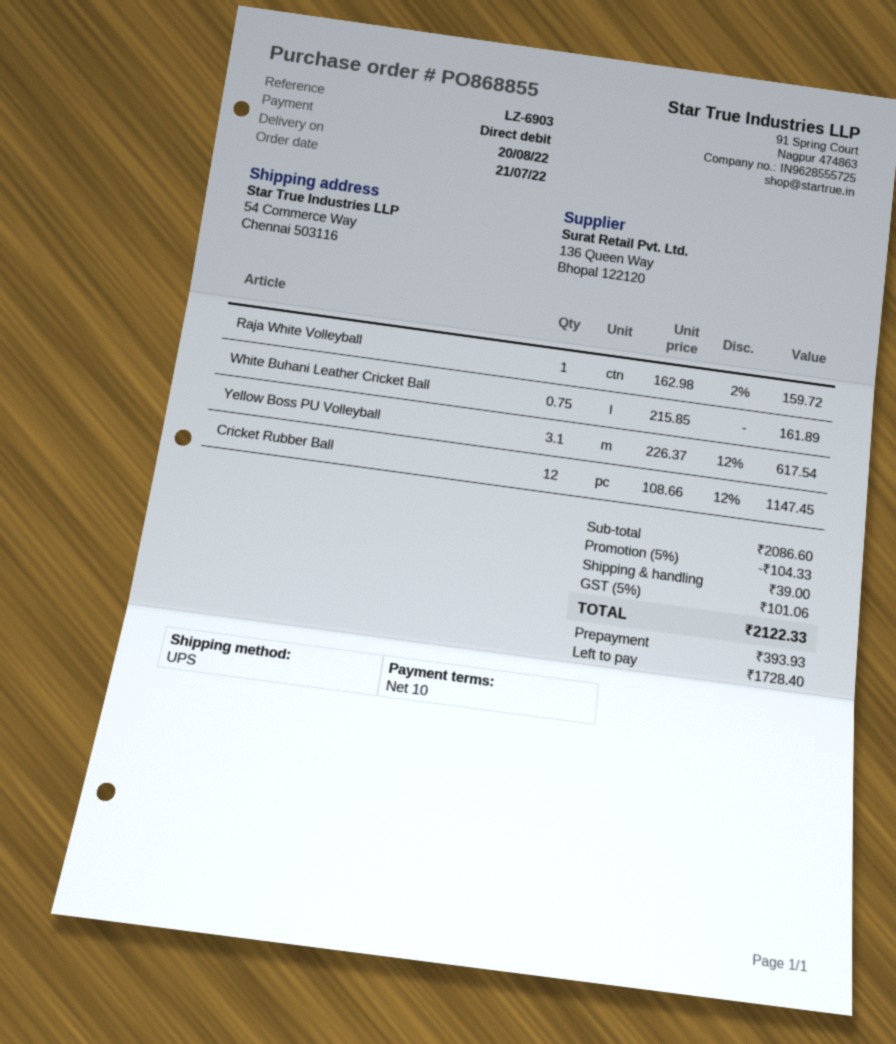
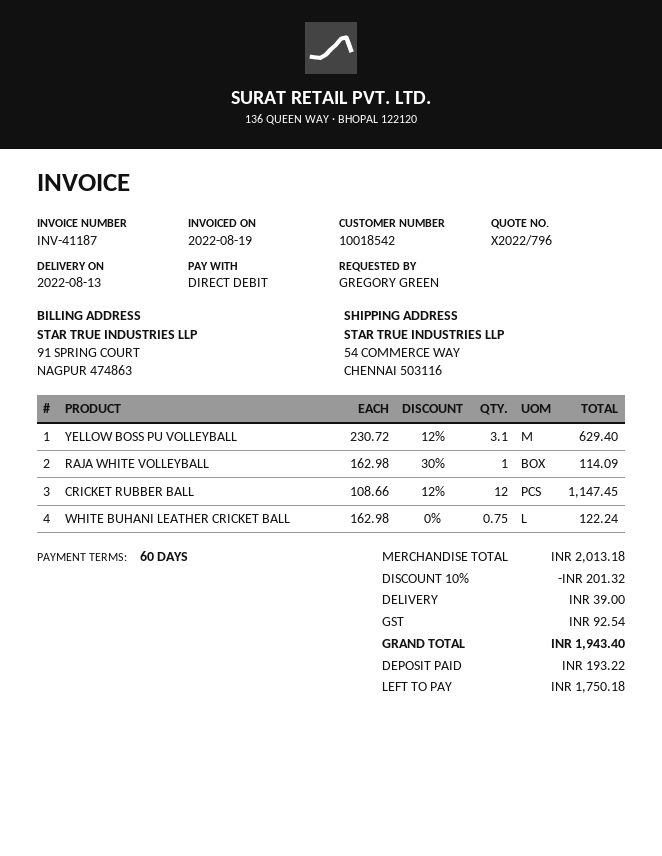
delivery date: 2022-08-20 -> 2022-08-13
payment terms: 10 days -> 60 days
Raja White Volleyball: 1 x 162.98 - 2% = 159.72 -> 1 x 162.98 - 30% = 114.09
White Buhani Leather Cricket Ball: 0.75 x 215.85 = 161.89 -> 0.75 x 162.98 = 122.24
Yellow Boss PU Volleyball: 3.1 x 226.37 - 12% = 617.54 -> 3.1 x 230.72 - 12% = 629.40
subtotal: 2086.60 -> 2013.18
discount: 5% = 104.33 -> 10% = 201.32
tax: 101.06 -> 92.54
total: 2122.33 -> 1943.40
deposit: 393.93 -> 193.22
balance: 1728.40 -> 1750.18

